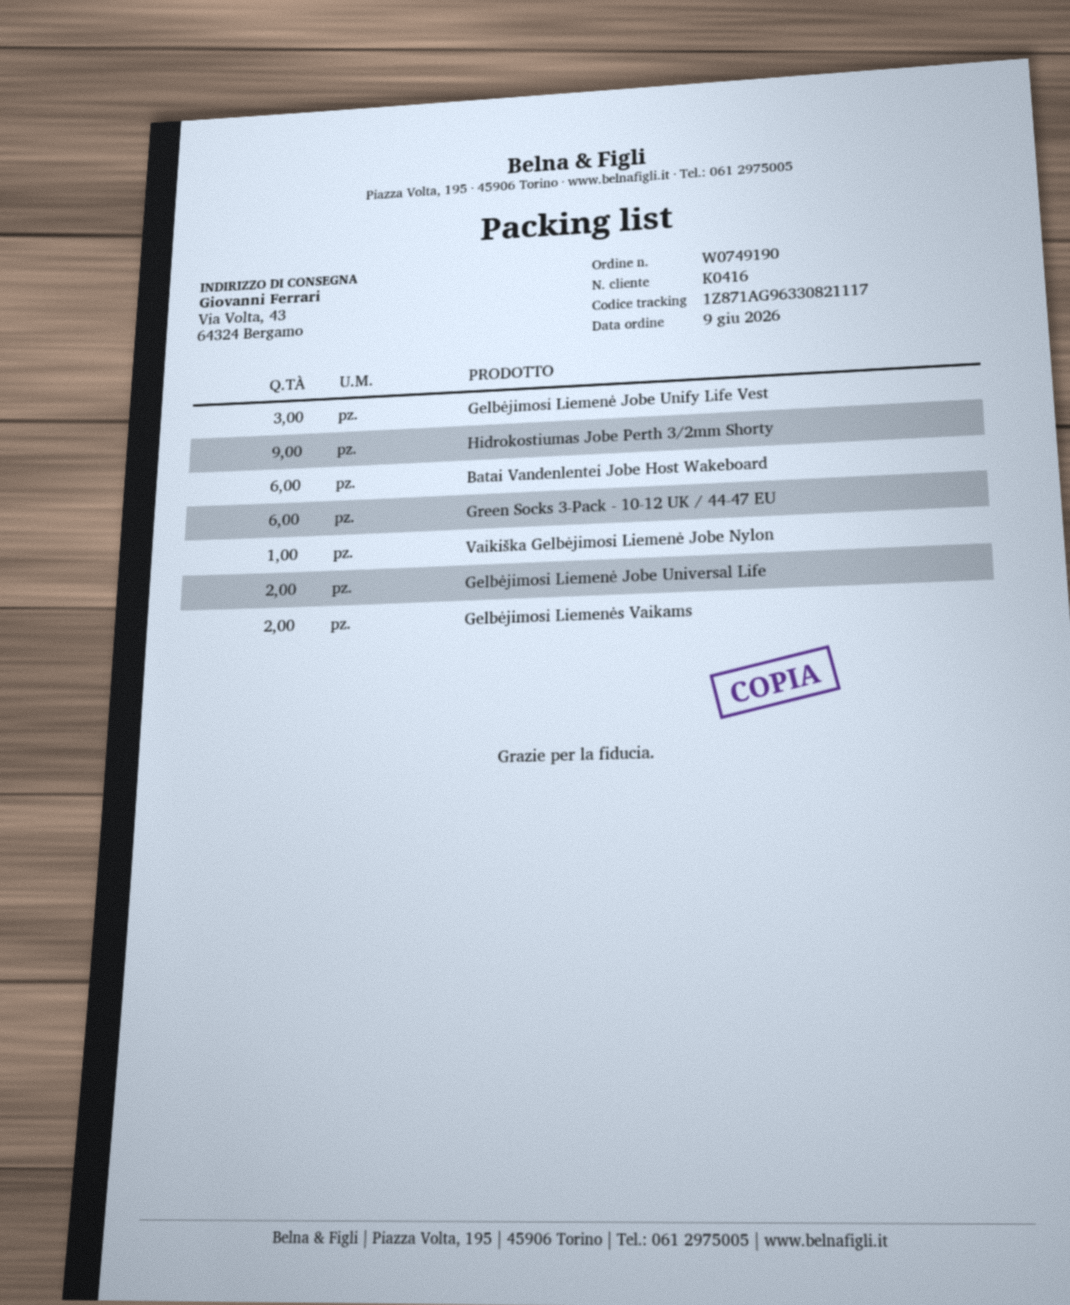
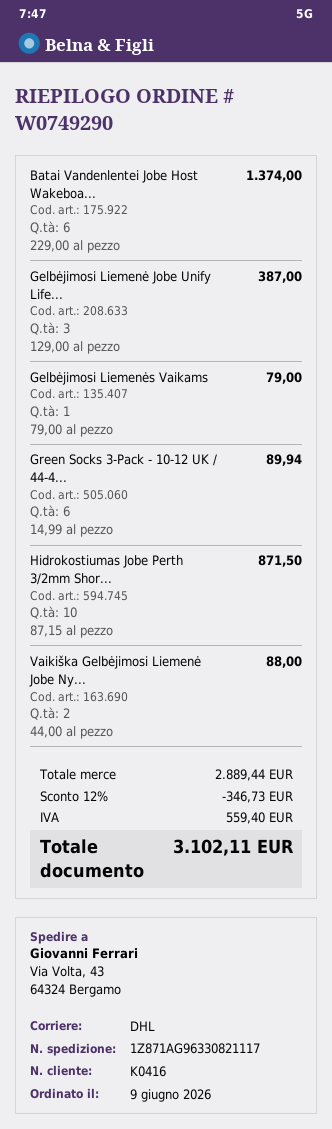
order number: W0749190 -> W0749290
Hidrokostiumas Jobe Perth 3/2mm Shorty: 9 -> 10
Vaikiška Gelbėjimosi Liemenė Jobe Nylon: 1 -> 2
Gelbėjimosi Liemenė Jobe Universal Life: 2 -> none
Gelbėjimosi Liemenės Vaikams: 2 -> 1

